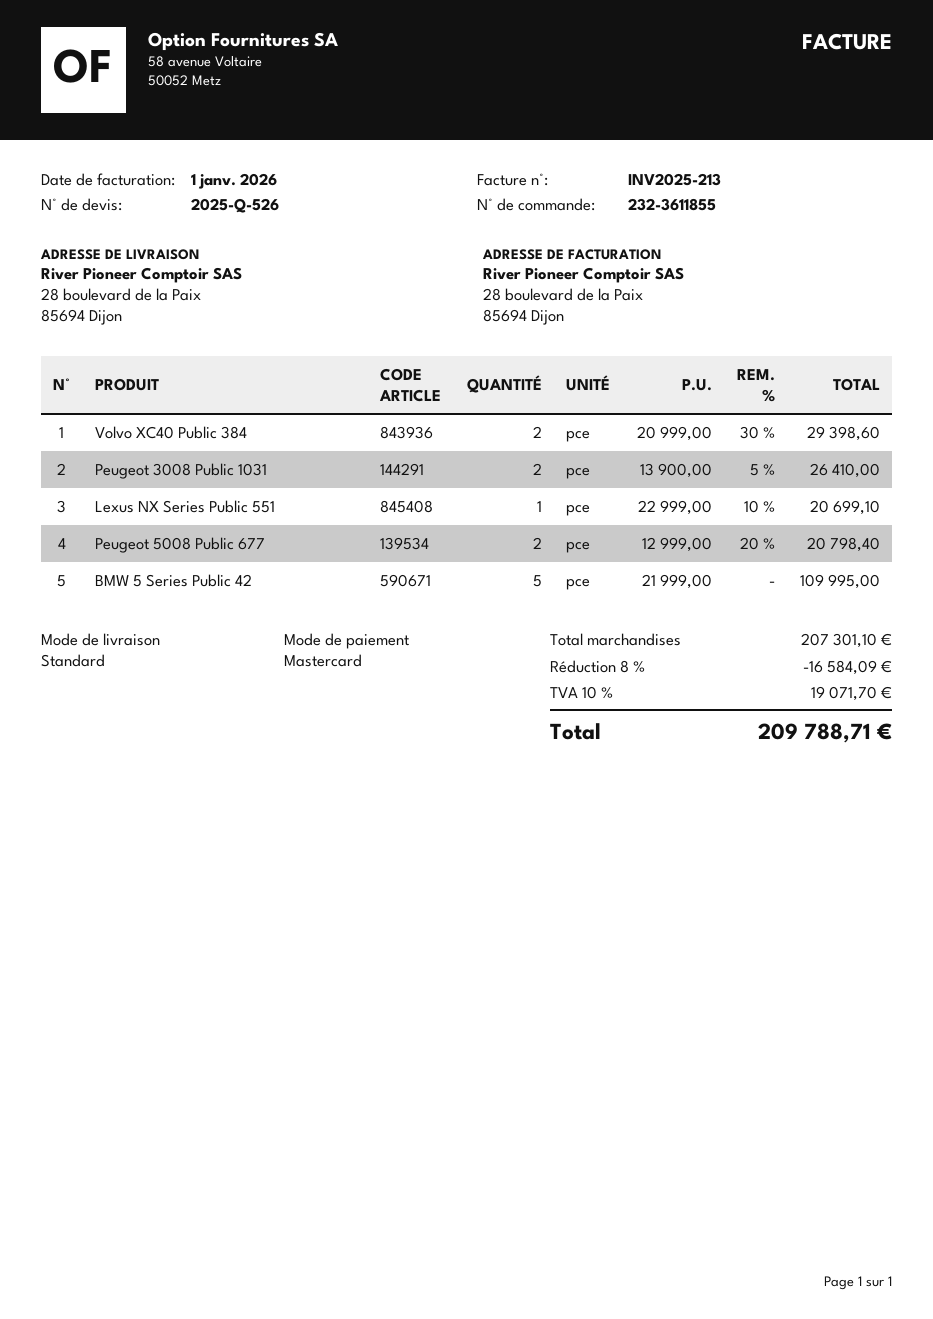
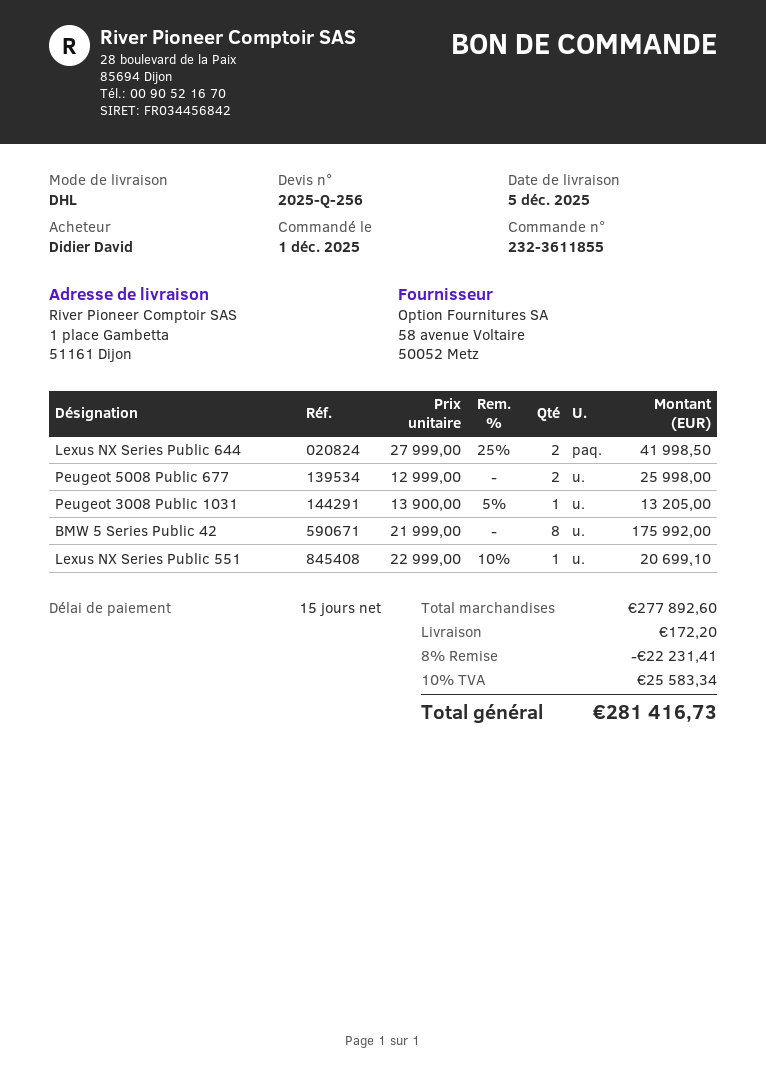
quote number: 2025-Q-526 -> 2025-Q-256
shipping method: standard -> DHL
ship to: 28 boulevard de la Paix, 85694 Dijon -> 1 place Gambetta, 51161 Dijon
Volvo XC40 Public 384: 2 x 20999.00 - 30% = 29398.60 -> none
Peugeot 3008 Public 1031: 2 x 13900.00 - 5% = 26410.00 -> 1 x 13900.00 - 5% = 13205.00
Peugeot 5008 Public 677: 2 x 12999.00 - 20% = 20798.40 -> 2 x 12999.00 = 25998.00
BMW 5 Series Public 42: 5 x 21999.00 = 109995.00 -> 8 x 21999.00 = 175992.00
Lexus NX Series Public 644: none -> 2 x 27999.00 - 25% = 41998.50
subtotal: 207301.10 -> 277892.60
discount: 8% = 16584.09 -> 8% = 22231.41
shipping: none -> 172.20
tax: 10% = 19071.70 -> 10% = 25583.34
total: 209788.71 -> 281416.73

